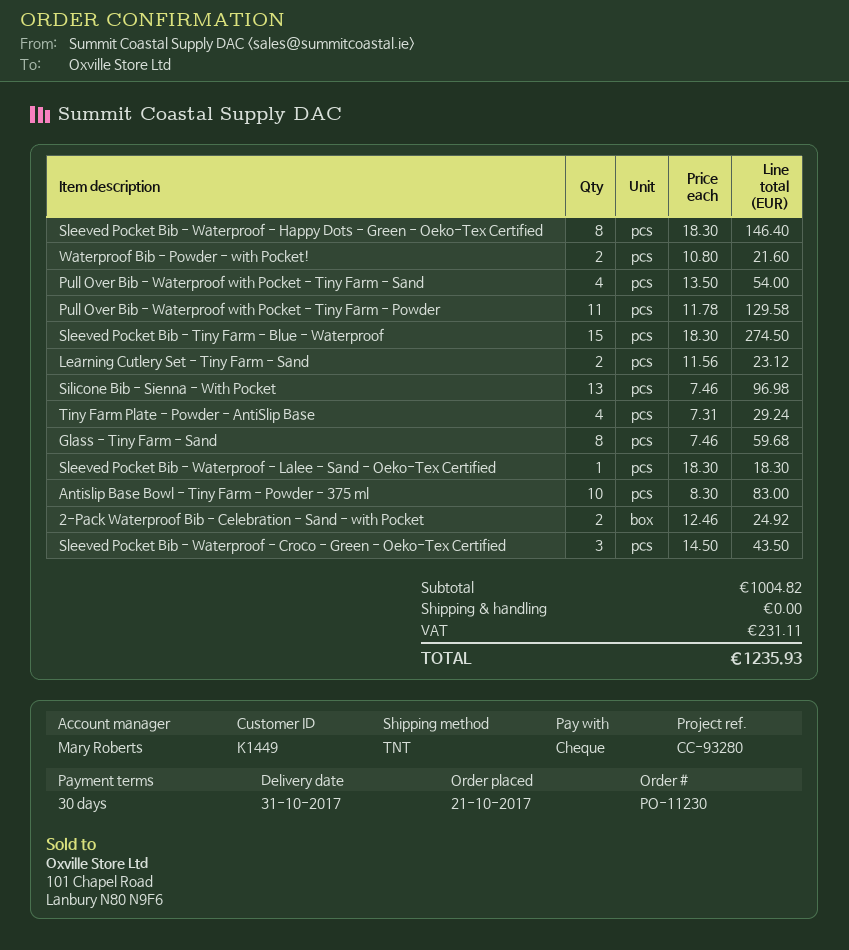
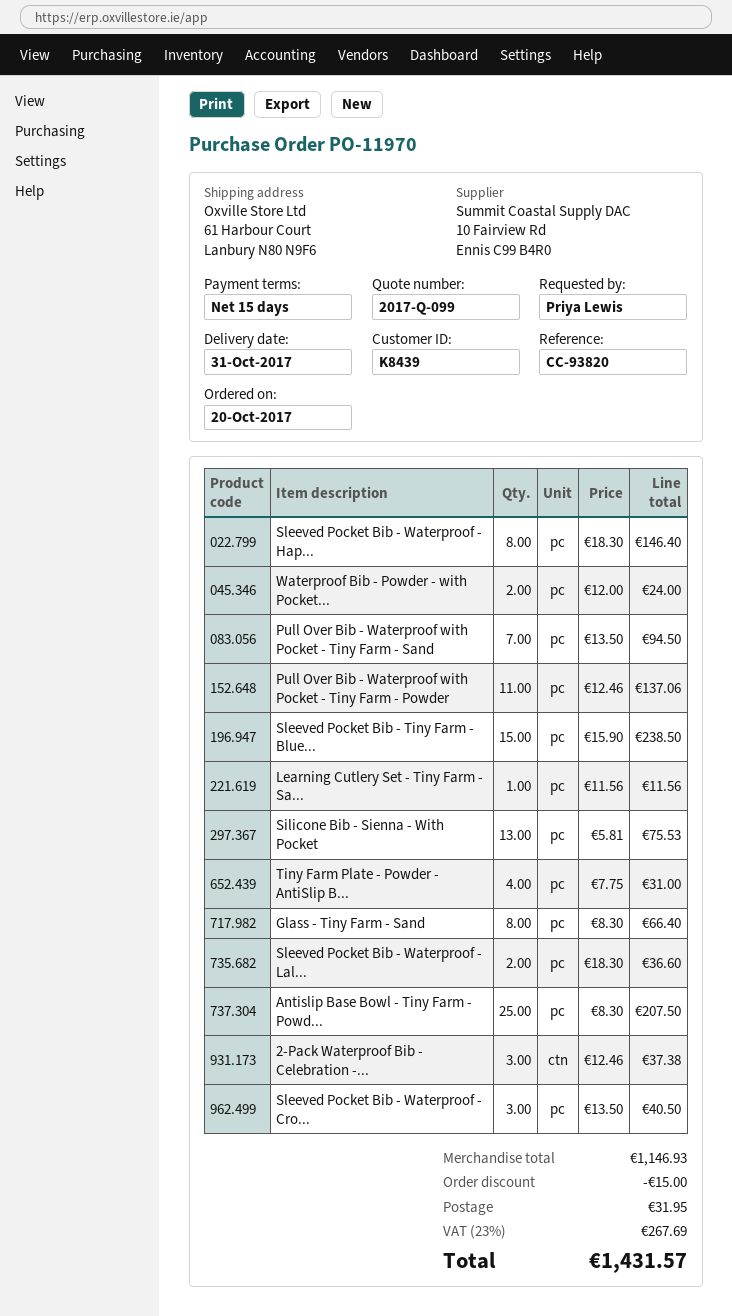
order number: PO-11230 -> PO-11970
order date: 2017-10-21 -> 2017-10-20
payment terms: 30 days -> 15 days
customer number: K1449 -> K8439
reference: CC-93280 -> CC-93820
Waterproof Bib - Powder - with Pocket!: 2 x 10.80 = 21.60 -> 2 x 12.00 = 24.00
Pull Over Bib - Waterproof with Pocket - Tiny Farm - Sand: 4 x 13.50 = 54.00 -> 7 x 13.50 = 94.50
Pull Over Bib - Waterproof with Pocket - Tiny Farm - Powder: 11 x 11.78 = 129.58 -> 11 x 12.46 = 137.06
Sleeved Pocket Bib - Tiny Farm - Blue - Waterproof: 15 x 18.30 = 274.50 -> 15 x 15.90 = 238.50
Learning Cutlery Set - Tiny Farm - Sand: 2 x 11.56 = 23.12 -> 1 x 11.56 = 11.56
Silicone Bib - Sienna - With Pocket: 13 x 7.46 = 96.98 -> 13 x 5.81 = 75.53
Tiny Farm Plate - Powder - AntiSlip Base: 4 x 7.31 = 29.24 -> 4 x 7.75 = 31.00
Glass - Tiny Farm - Sand: 8 x 7.46 = 59.68 -> 8 x 8.30 = 66.40
Sleeved Pocket Bib - Waterproof - Lalee - Sand - Oeko-Tex Certified: 1 x 18.30 = 18.30 -> 2 x 18.30 = 36.60
Antislip Base Bowl - Tiny Farm - Powder - 375 ml: 10 x 8.30 = 83.00 -> 25 x 8.30 = 207.50
2-Pack Waterproof Bib - Celebration - Sand - with Pocket: 2 x 12.46 = 24.92 -> 3 x 12.46 = 37.38
Sleeved Pocket Bib - Waterproof - Croco - Green - Oeko-Tex Certified: 3 x 14.50 = 43.50 -> 3 x 13.50 = 40.50
subtotal: 1004.82 -> 1146.93
discount: none -> 15.00
shipping: 0.00 -> 31.95
tax: 231.11 -> 267.69
total: 1235.93 -> 1431.57

